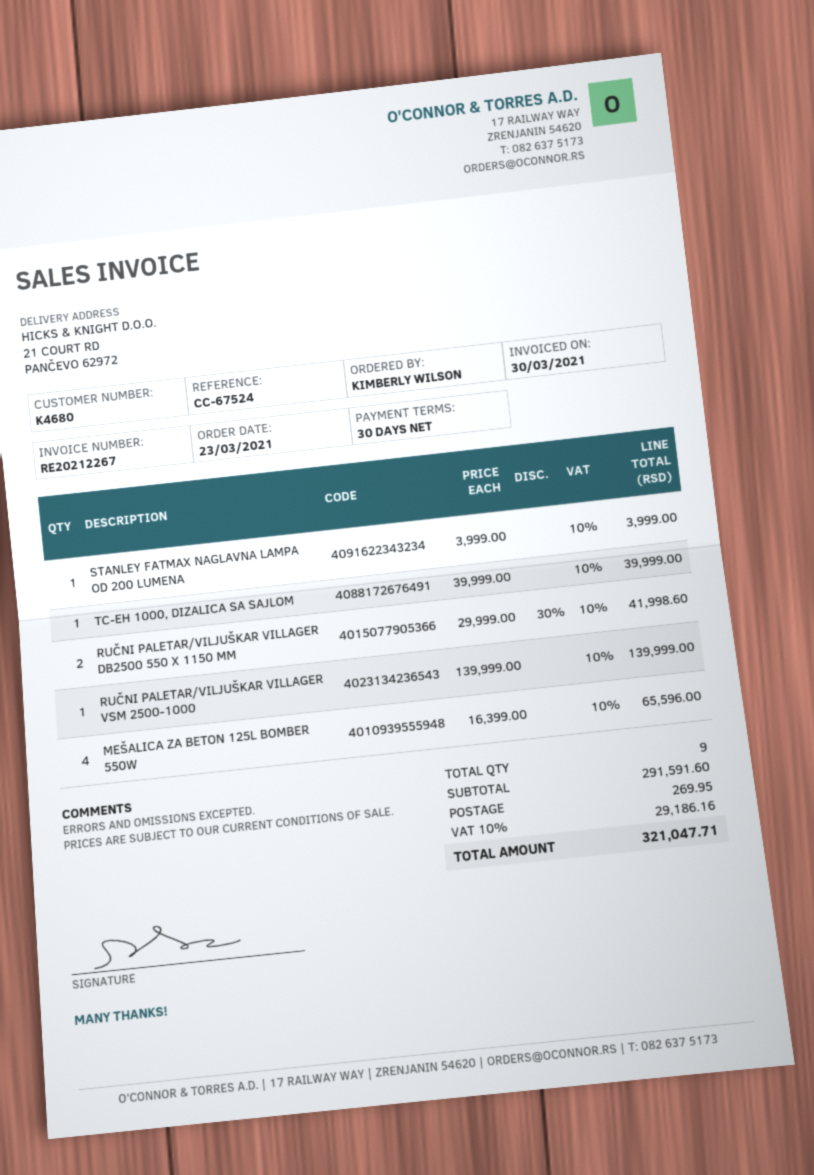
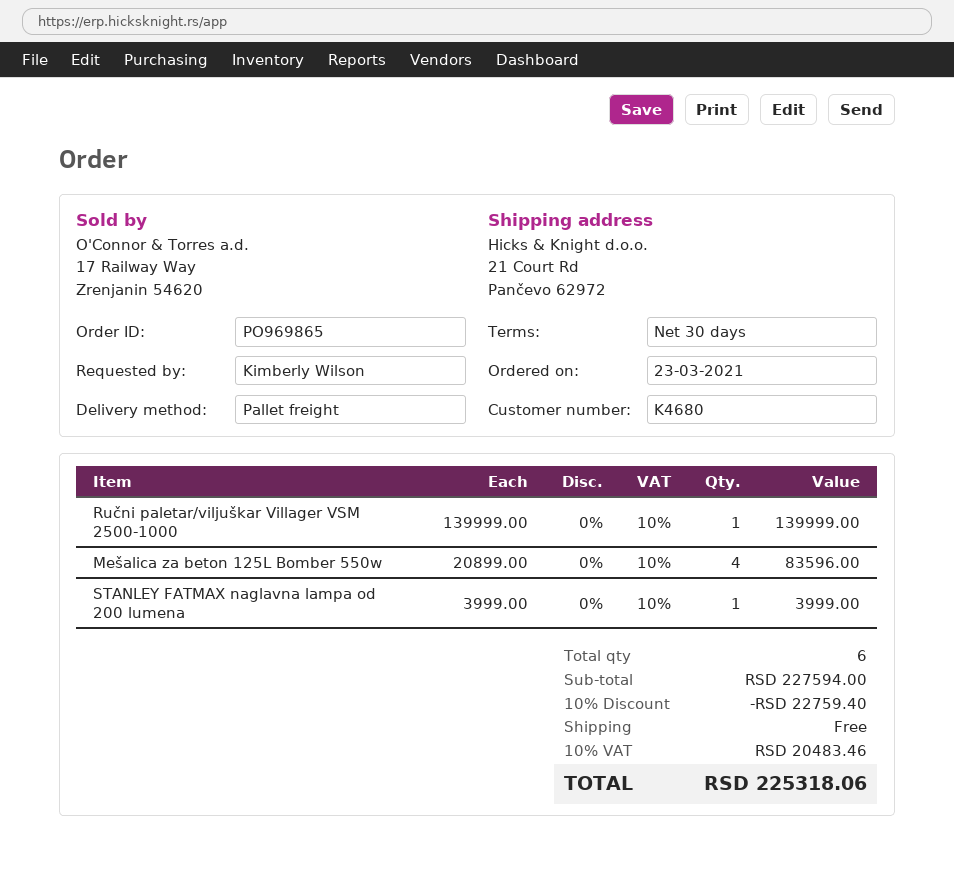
TC-EH 1000, DIZALICA SA SAJLOM: 1 x 39999.00 = 39999.00 -> none
RUČNI PALETAR/VILJUŠKAR VILLAGER DB2500 550 X 1150 MM: 2 x 29999.00 - 30% = 41998.60 -> none
MEŠALICA ZA BETON 125L BOMBER 550W: 4 x 16399.00 = 65596.00 -> 4 x 20899.00 = 83596.00
total quantity: 9 -> 6
subtotal: 291591.60 -> 227594.00
discount: none -> 10% = 22759.40
shipping: 269.95 -> 0.00
tax: 10% = 29186.16 -> 10% = 20483.46
total: 321047.71 -> 225318.06

